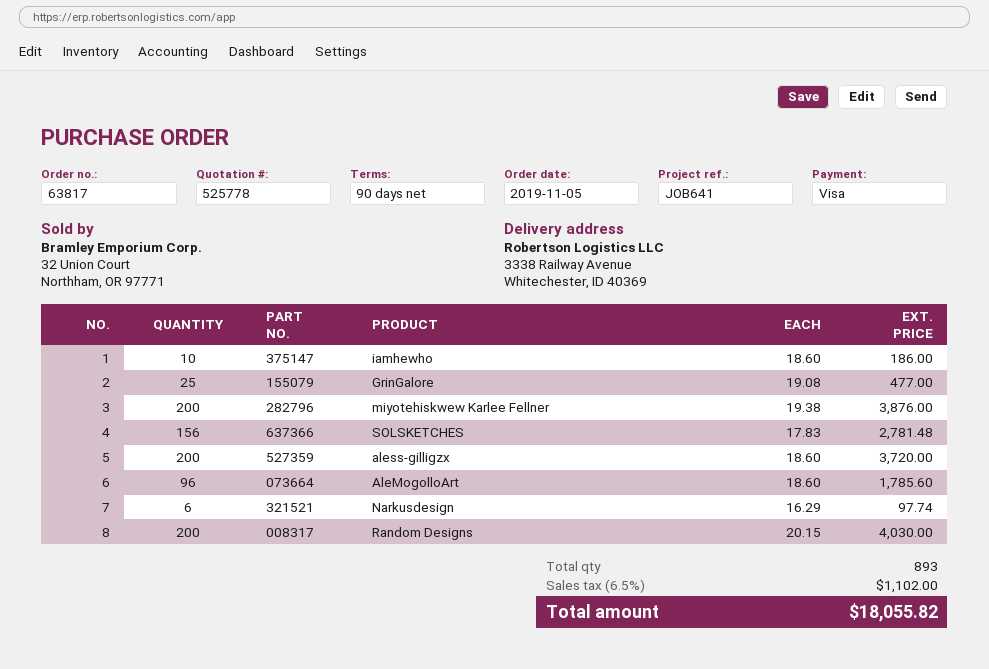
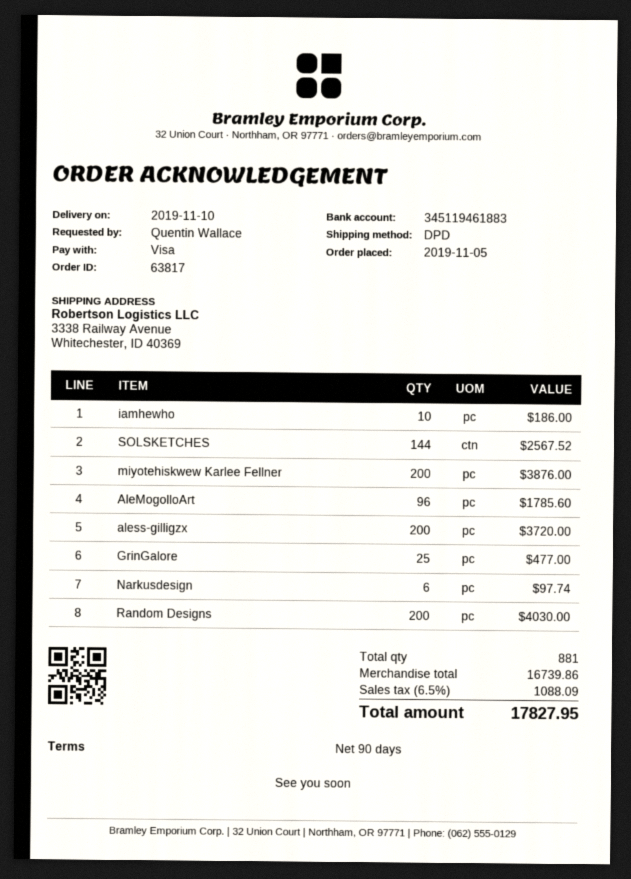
SOLSKETCHES: 156 for 2781.48 -> 144 for 2567.52
total quantity: 893 -> 881
tax: 6.5% = 1102.00 -> 6.5% = 1088.09
total: 18055.82 -> 17827.95

